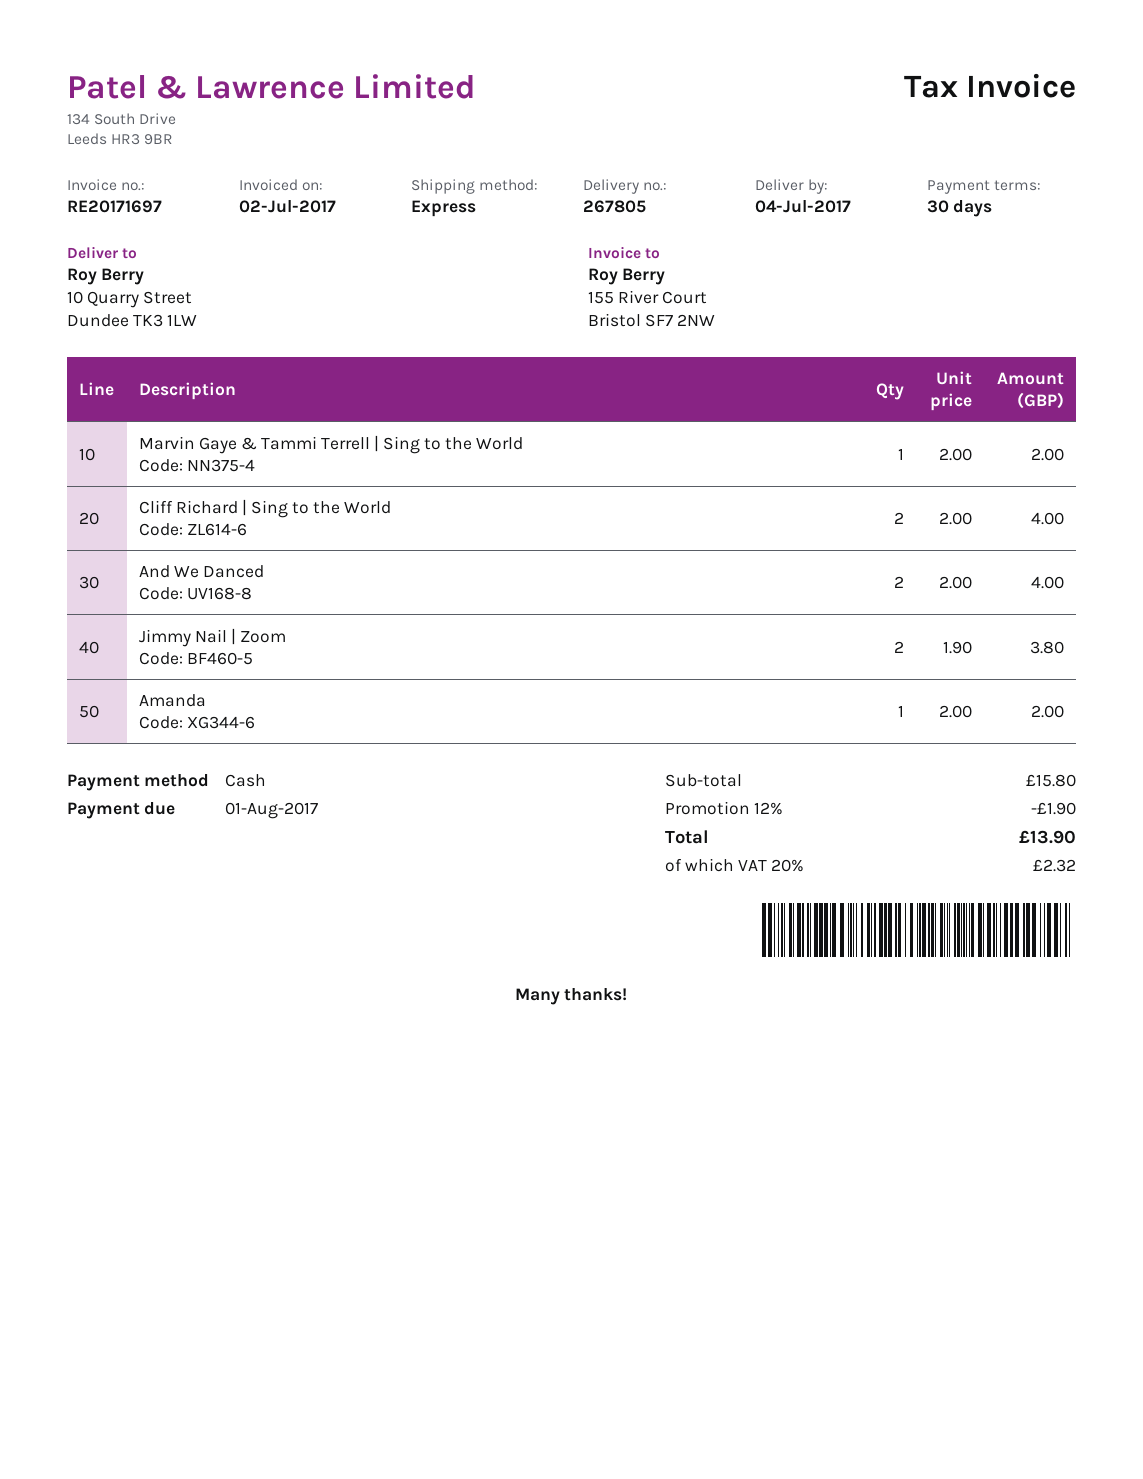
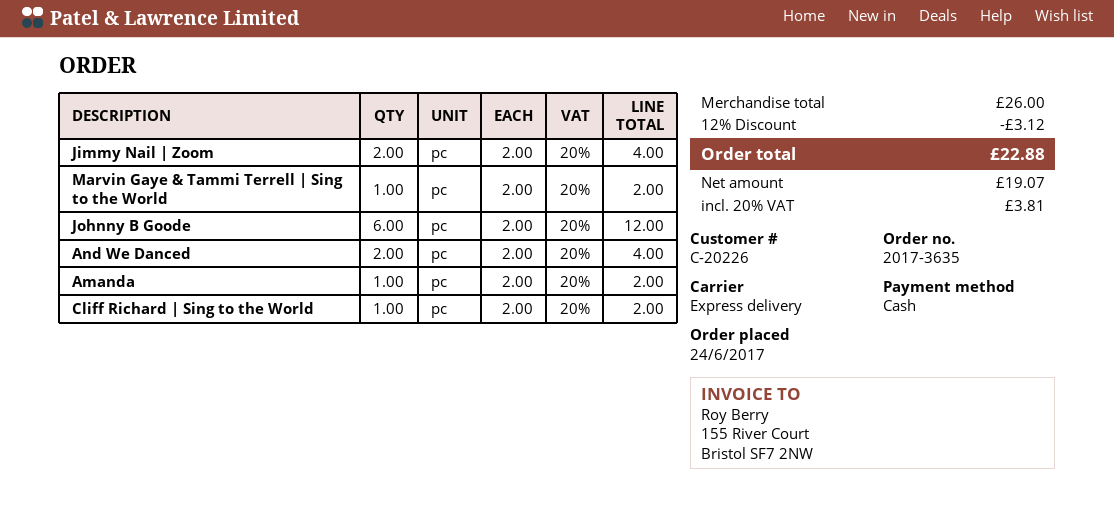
Cliff Richard | Sing to the World: 2 x 2.00 = 4.00 -> 1 x 2.00 = 2.00
Jimmy Nail | Zoom: 2 x 1.90 = 3.80 -> 2 x 2.00 = 4.00
Johnny B Goode: none -> 6 x 2.00 = 12.00
subtotal: 15.80 -> 26.00
discount: 12% = 1.90 -> 12% = 3.12
tax: 20% = 2.32 -> 20% = 3.81
total: 13.90 -> 22.88

